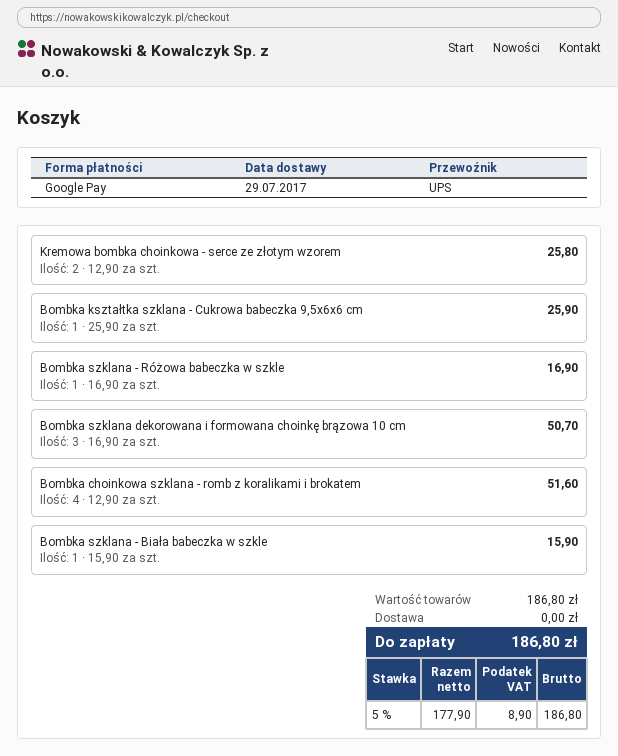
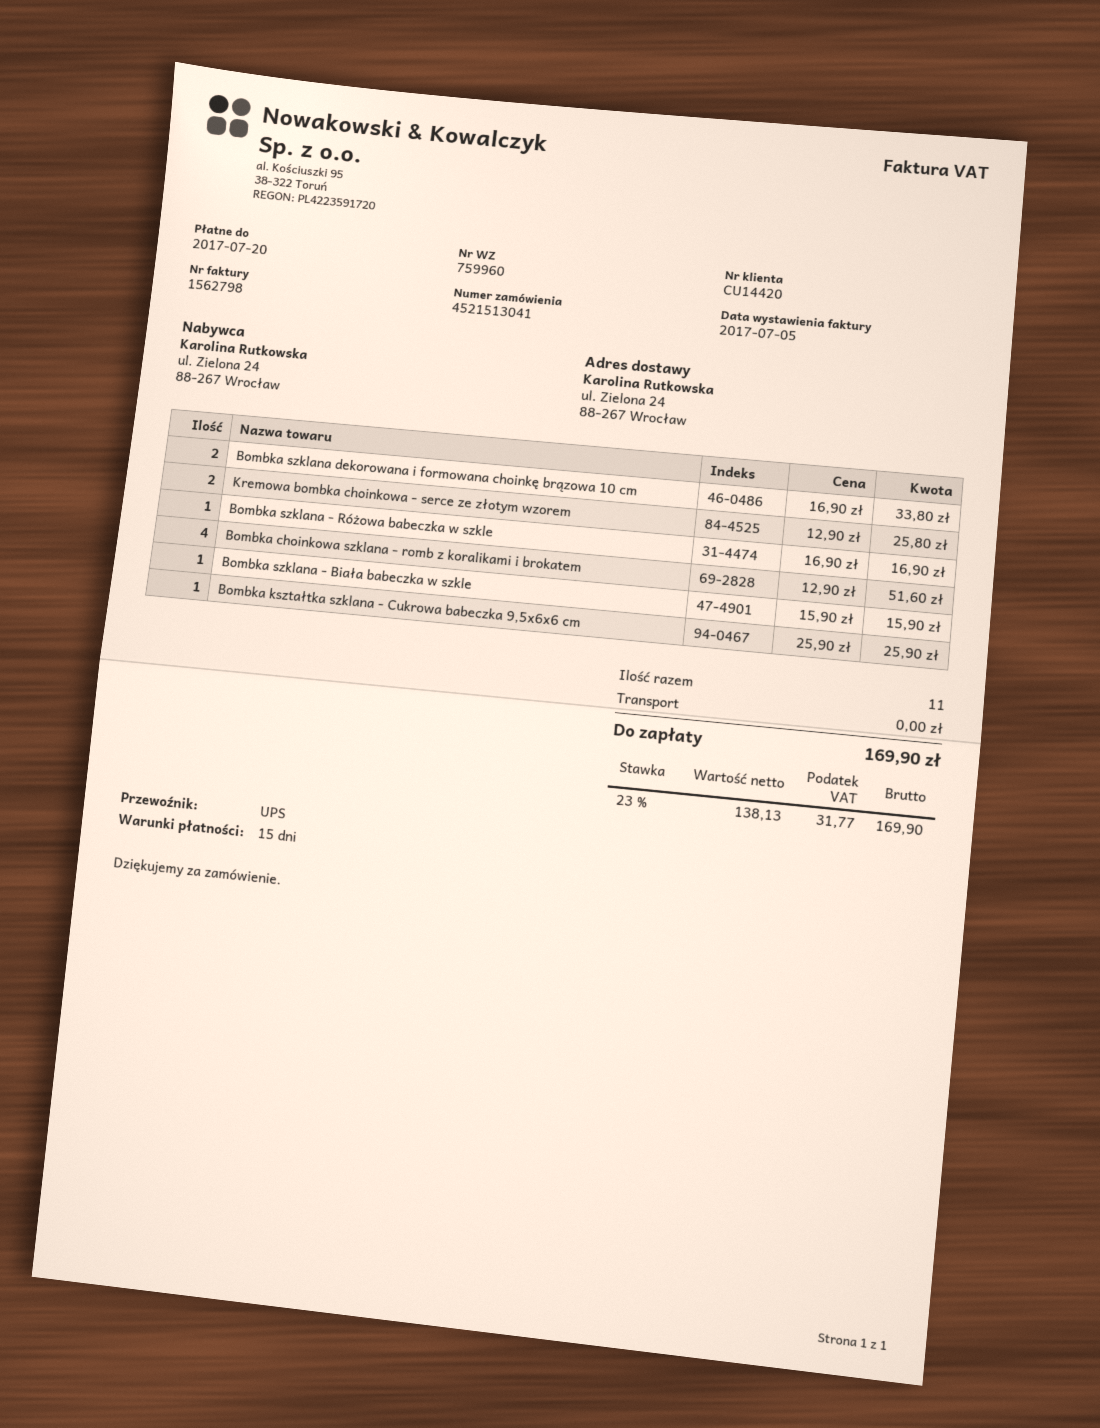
Bombka szklana dekorowana i formowana choinkę brązowa 10 cm: 3 x 16.90 = 50.70 -> 2 x 16.90 = 33.80
net: 177.90 -> 138.13
tax: 5% = 8.90 -> 23% = 31.77
total: 186.80 -> 169.90

